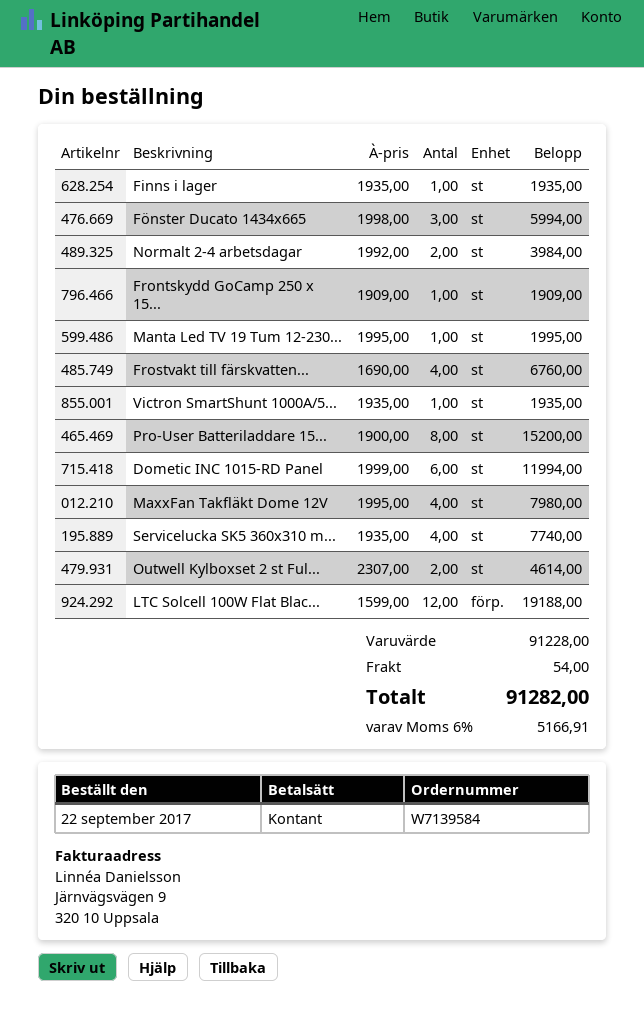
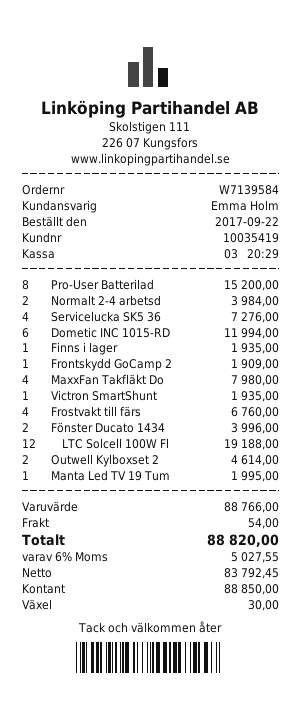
Fönster Ducato 1434x665: 3 for 5994.00 -> 2 for 3996.00
Servicelucka SK5 360x310 m...: 4 for 7740.00 -> 4 for 7276.00
subtotal: 91228.00 -> 88766.00
tax: 6% = 5166.91 -> 6% = 5027.55
total: 91282.00 -> 88820.00

